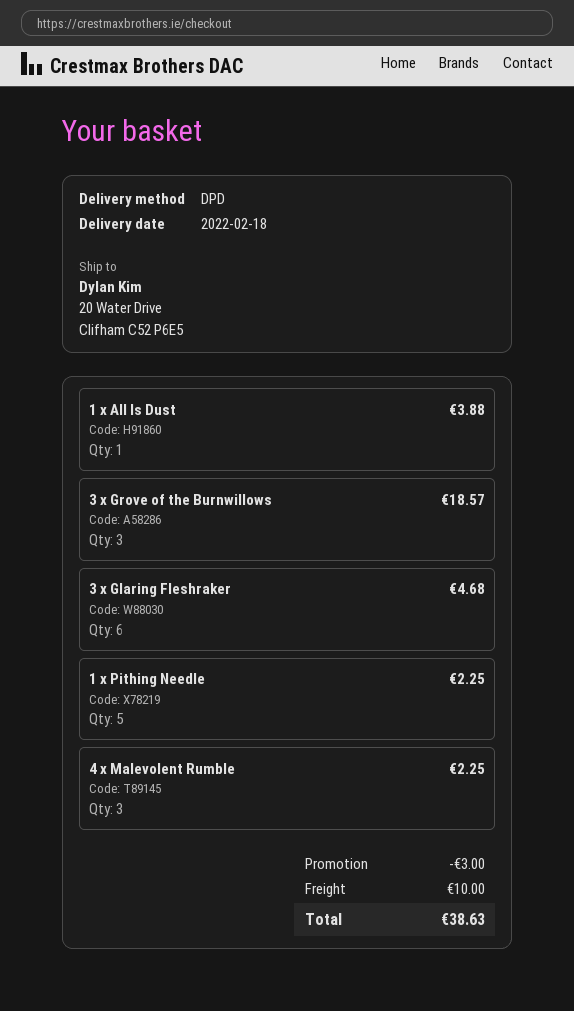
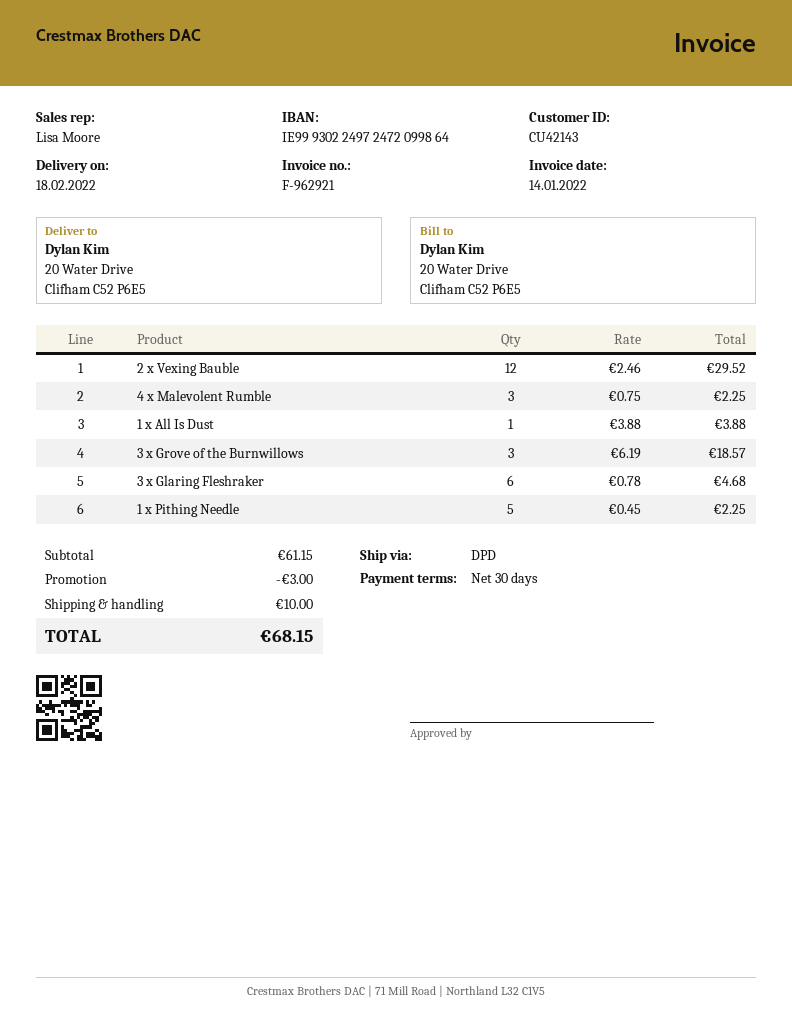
2 x Vexing Bauble: none -> 12 for 29.52
total: 38.63 -> 68.15

